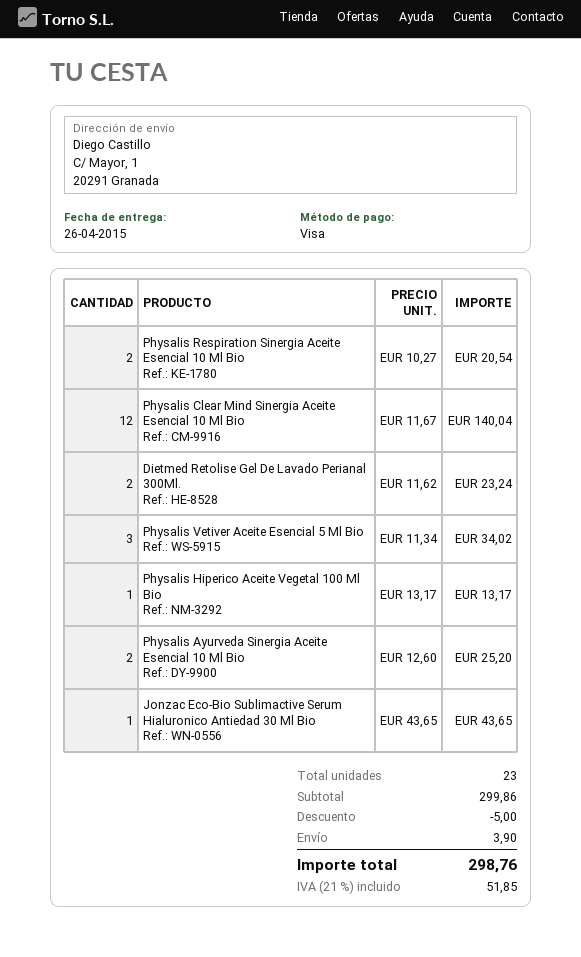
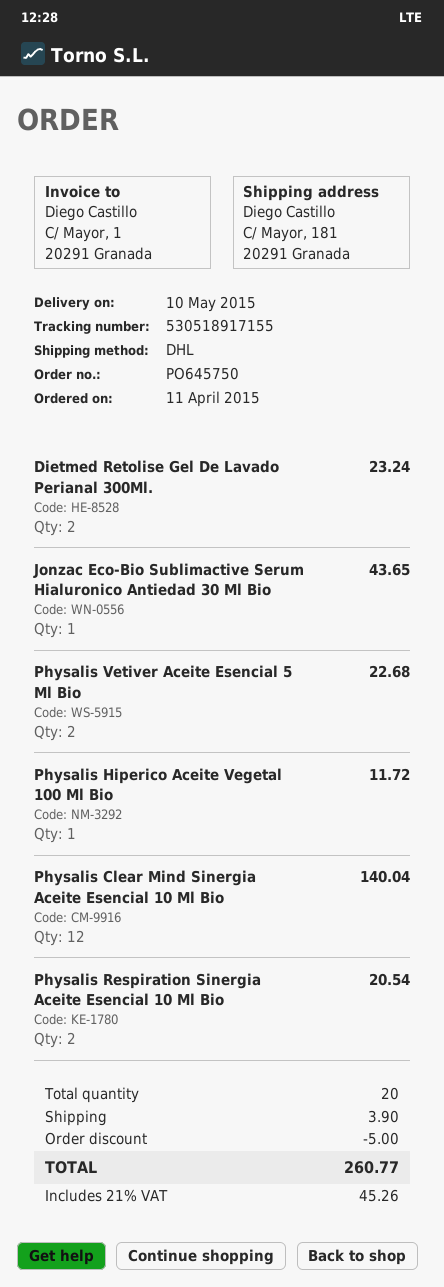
delivery date: 2015-04-26 -> 2015-05-10
ship to: C/ Mayor, 1, 20291 Granada -> C/ Mayor, 181, 20291 Granada
Physalis Vetiver Aceite Esencial 5 Ml Bio: 3 for 34.02 -> 2 for 22.68
Physalis Hiperico Aceite Vegetal 100 Ml Bio: 1 for 13.17 -> 1 for 11.72
Physalis Ayurveda Sinergia Aceite Esencial 10 Ml Bio: 2 for 25.20 -> none
total quantity: 23 -> 20
tax: 21% = 51.85 -> 21% = 45.26
total: 298.76 -> 260.77

